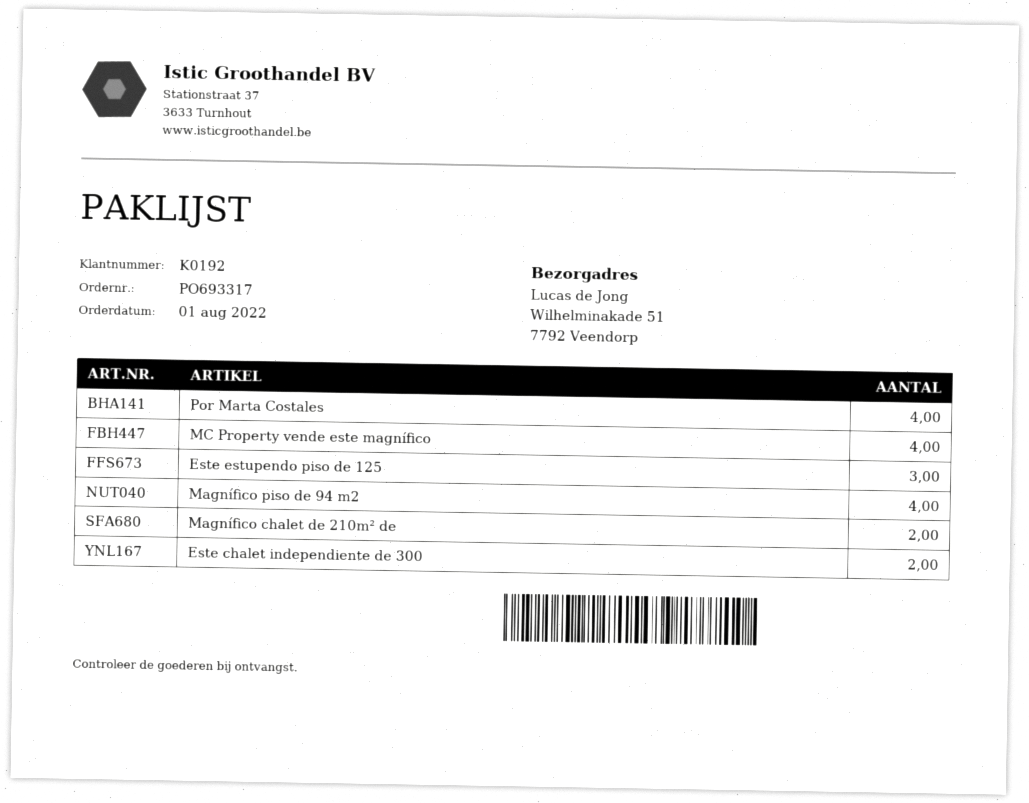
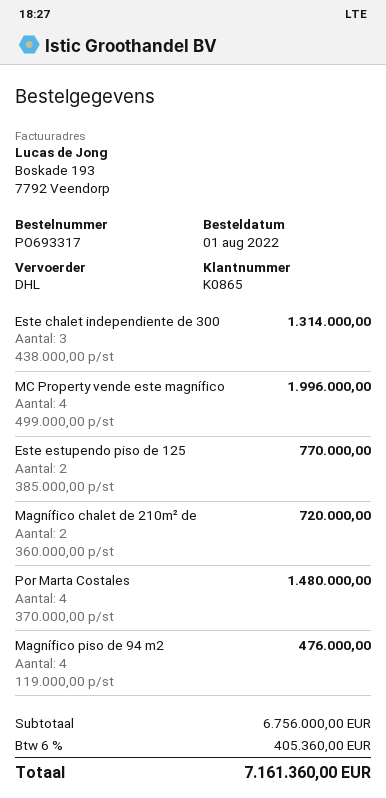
customer number: K0192 -> K0865
Este estupendo piso de 125: 3 -> 2
Este chalet independiente de 300: 2 -> 3

